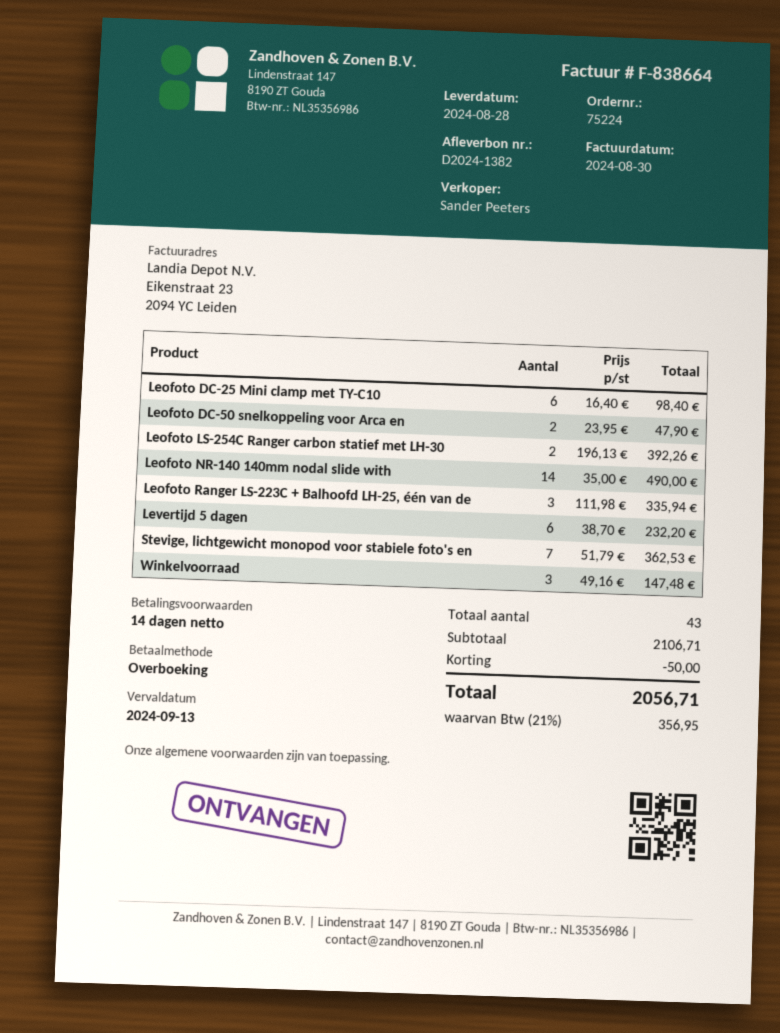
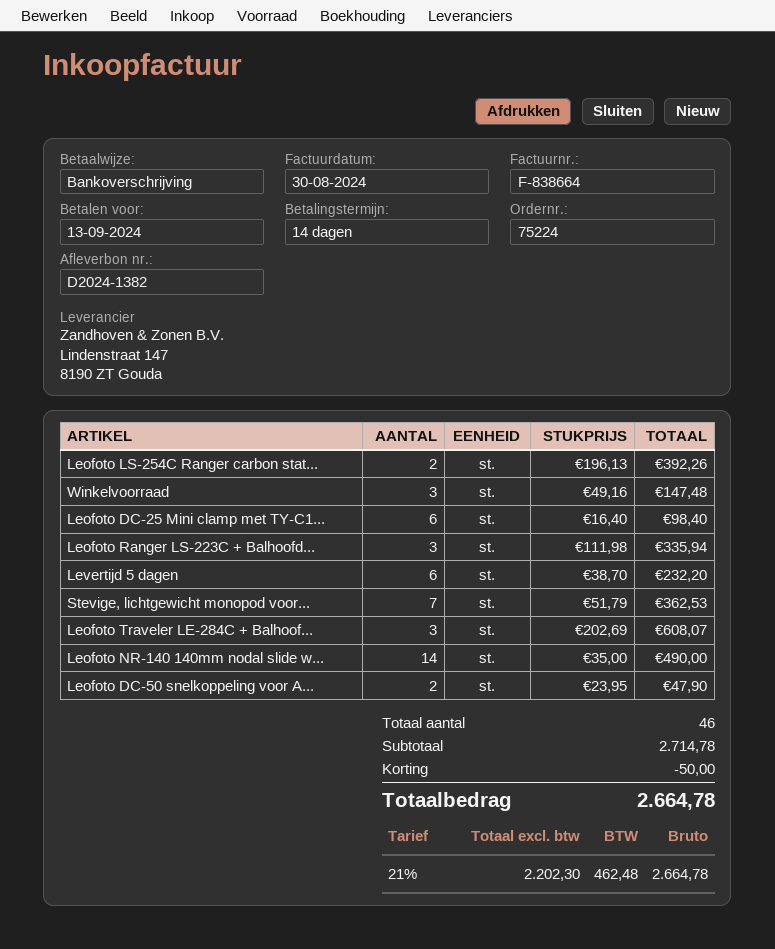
Leofoto Traveler LE-284C + Balhoof...: none -> 3 x 202.69 = 608.07
total quantity: 43 -> 46
subtotal: 2106.71 -> 2714.78
tax: 21% = 356.95 -> 21% = 462.48
total: 2056.71 -> 2664.78

